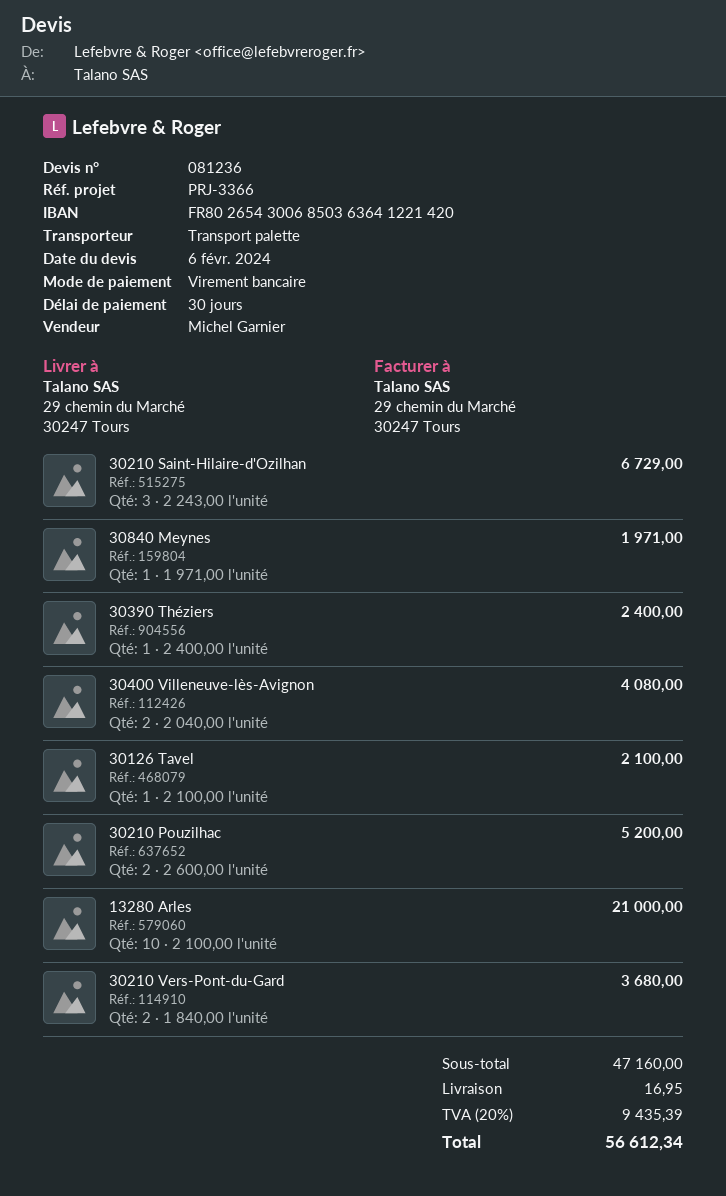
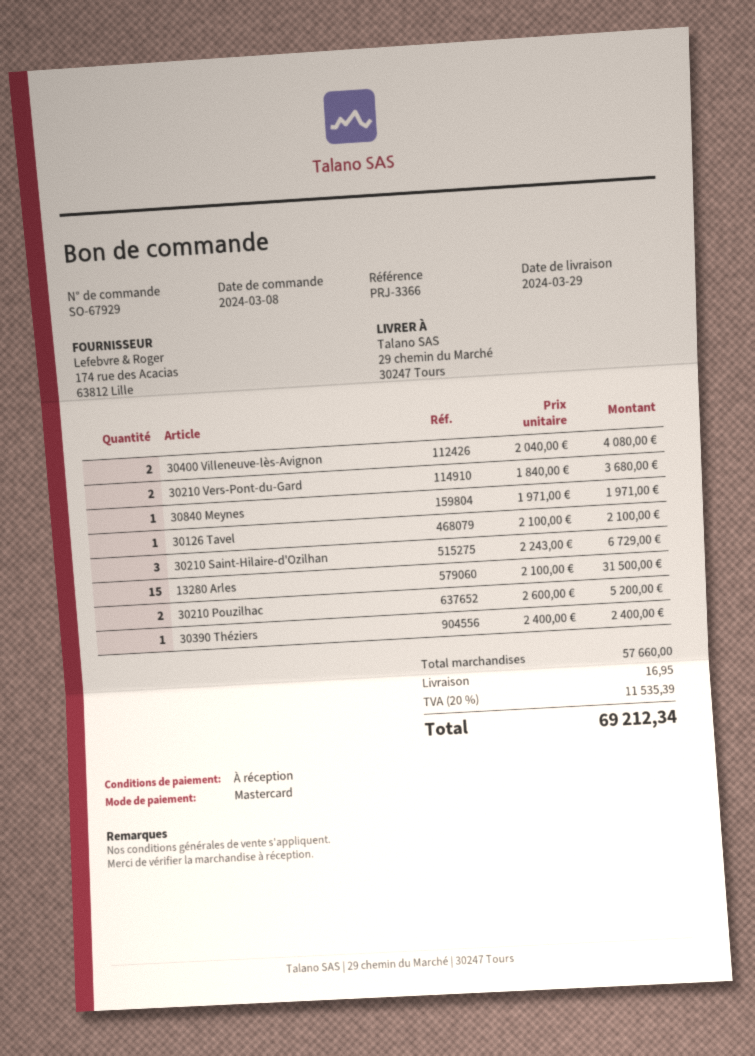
payment terms: 30 days -> on receipt
payment method: bank transfer -> Mastercard
13280 Arles: 10 x 2100.00 = 21000.00 -> 15 x 2100.00 = 31500.00
subtotal: 47160.00 -> 57660.00
tax: 20% = 9435.39 -> 20% = 11535.39
total: 56612.34 -> 69212.34

